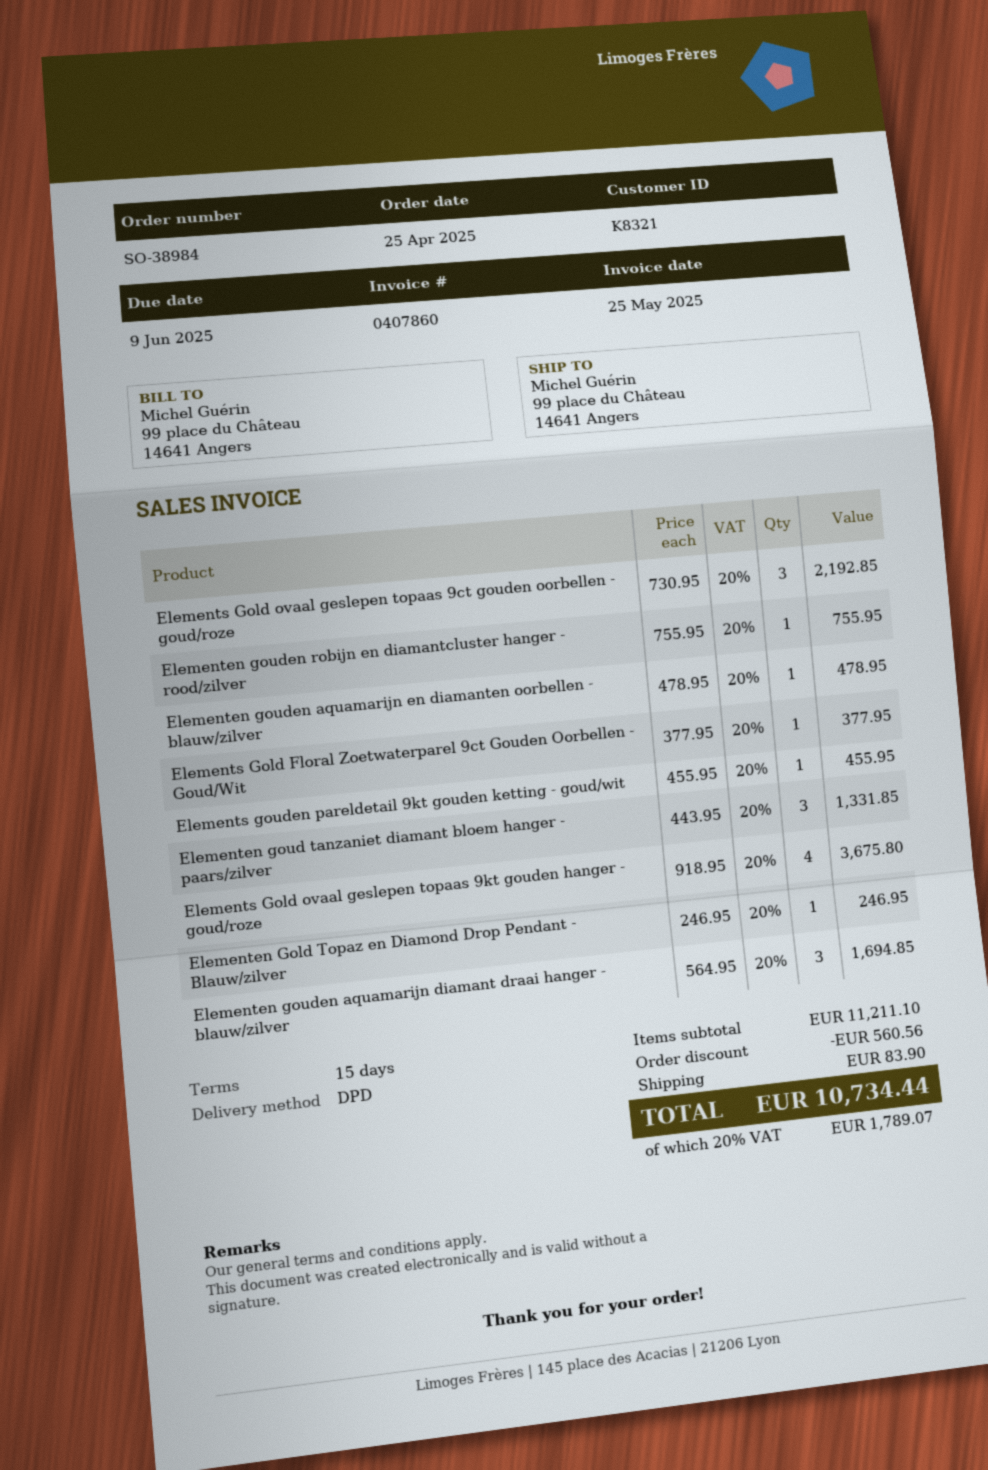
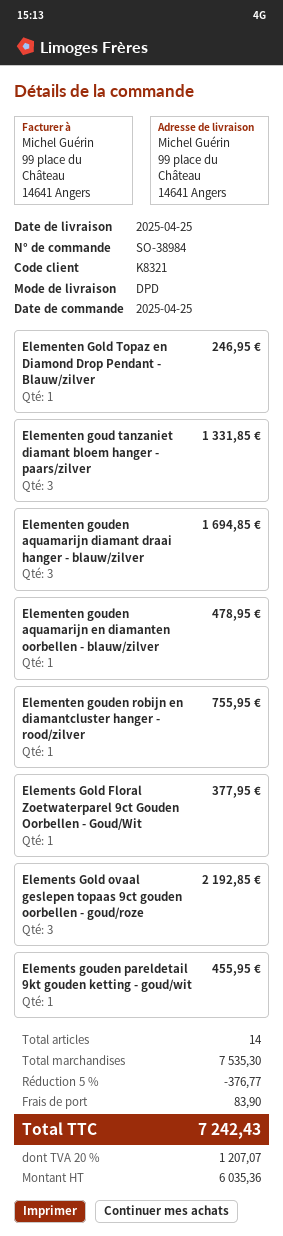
Elements Gold ovaal geslepen topaas 9kt gouden hanger - goud/roze: 4 for 3675.80 -> none
subtotal: 11211.10 -> 7535.30
discount: 560.56 -> 376.77
tax: 20% = 1789.07 -> 20% = 1207.07
total: 10734.44 -> 7242.43

